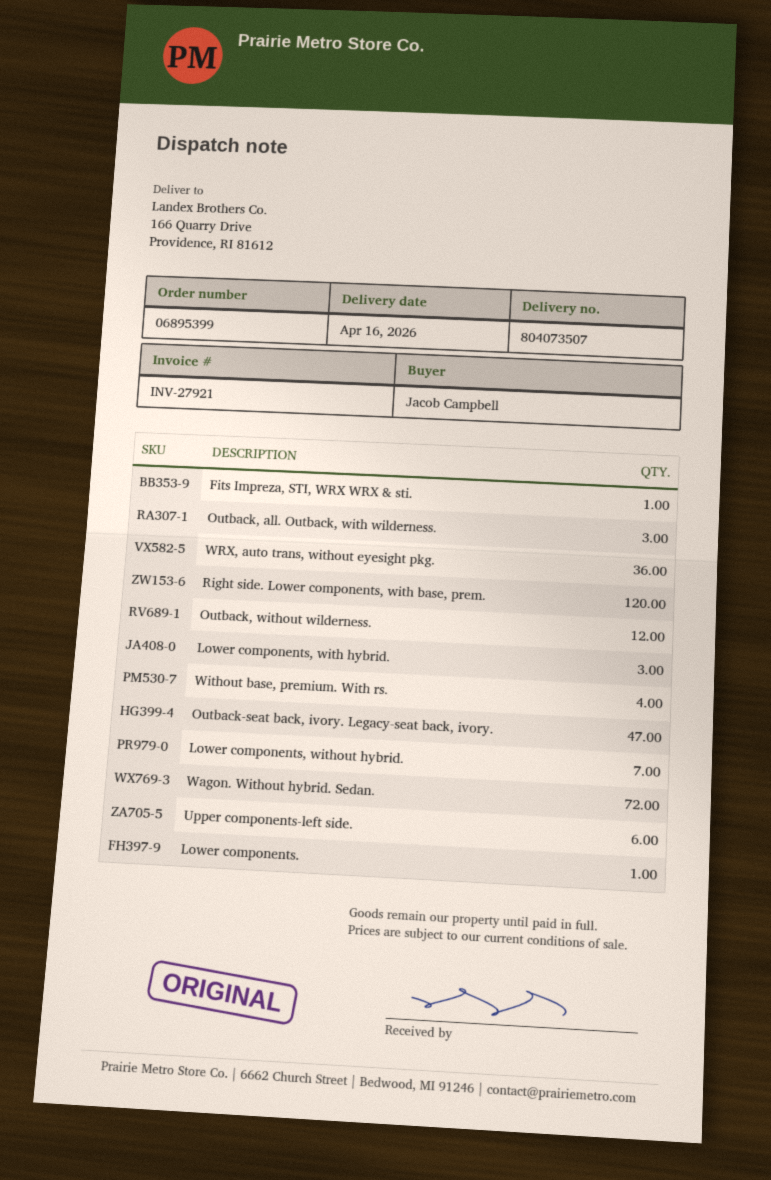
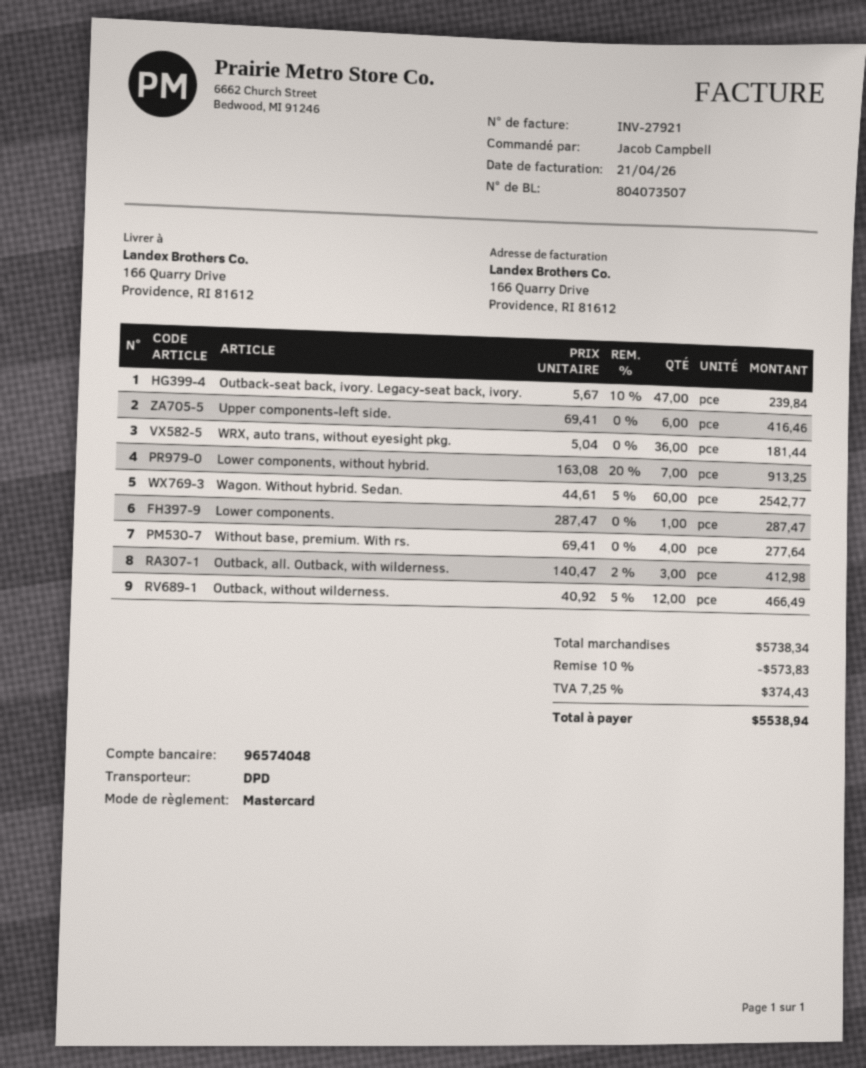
Fits Impreza, STI, WRX WRX & sti.: 1 -> none
Right side. Lower components, with base, prem.: 120 -> none
Lower components, with hybrid.: 3 -> none
Wagon. Without hybrid. Sedan.: 72 -> 60

